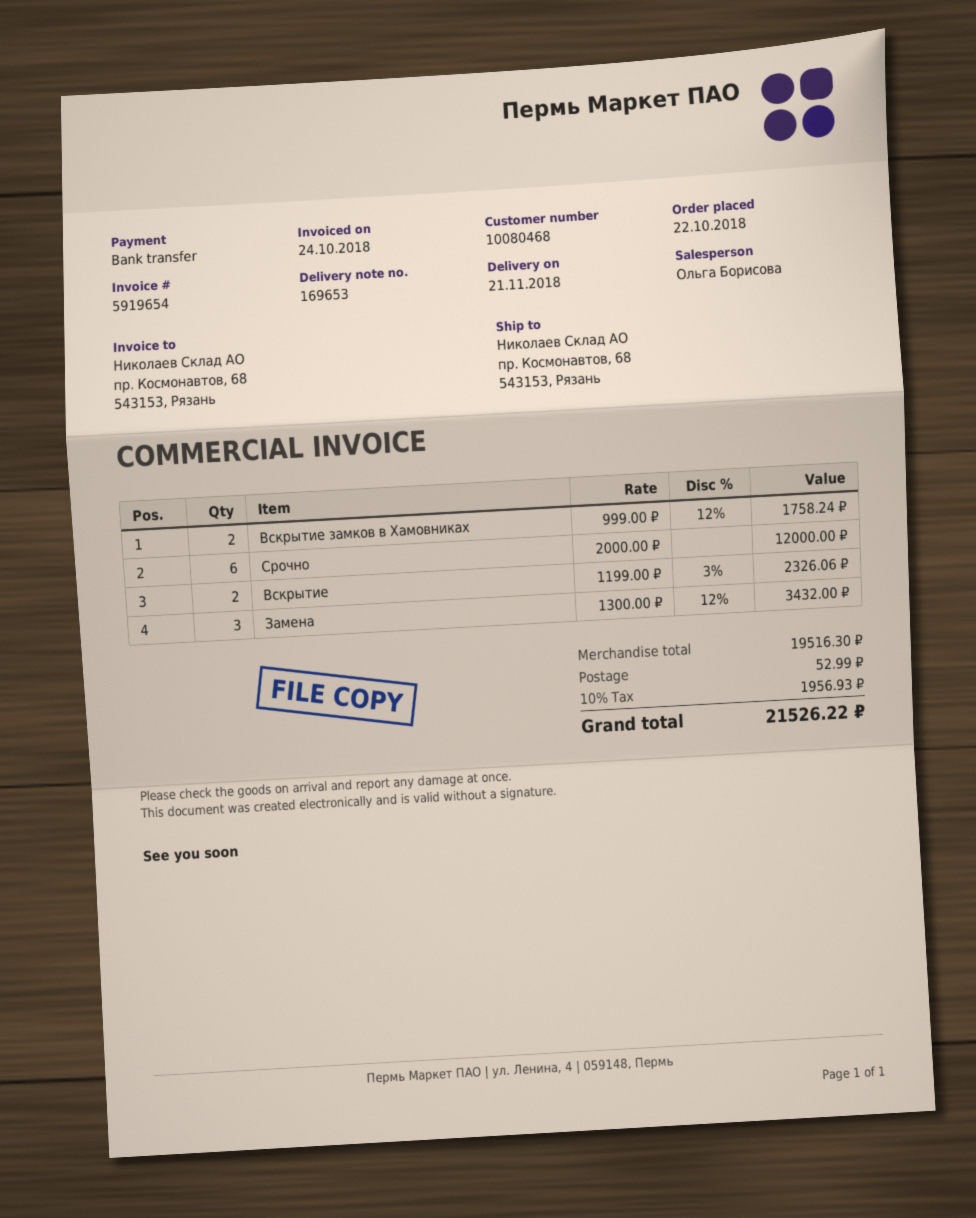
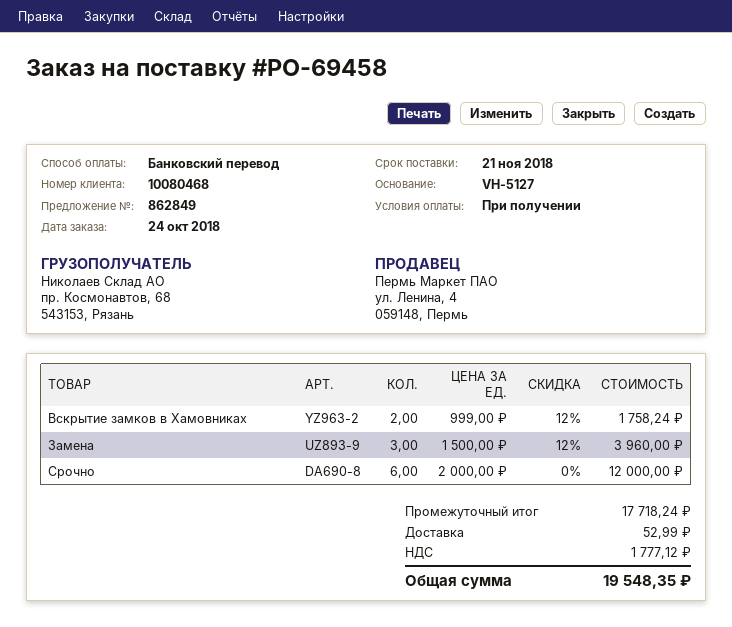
order date: 2018-10-22 -> 2018-10-24
Вскрытие: 2 x 1199.00 - 3% = 2326.06 -> none
Замена: 3 x 1300.00 - 12% = 3432.00 -> 3 x 1500.00 - 12% = 3960.00
subtotal: 19516.30 -> 17718.24
tax: 1956.93 -> 1777.12
total: 21526.22 -> 19548.35

